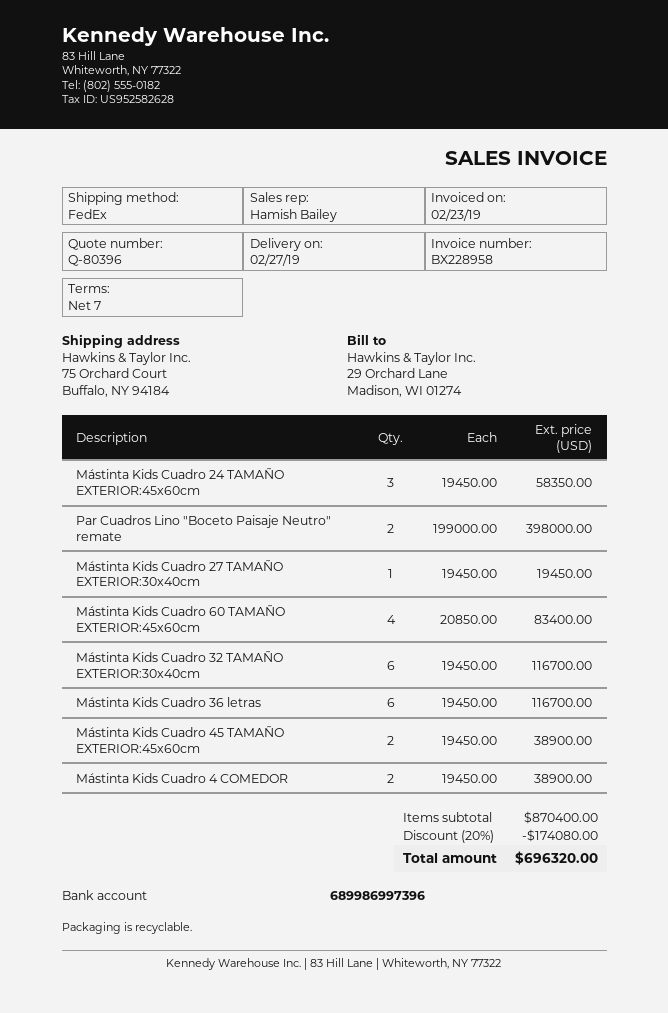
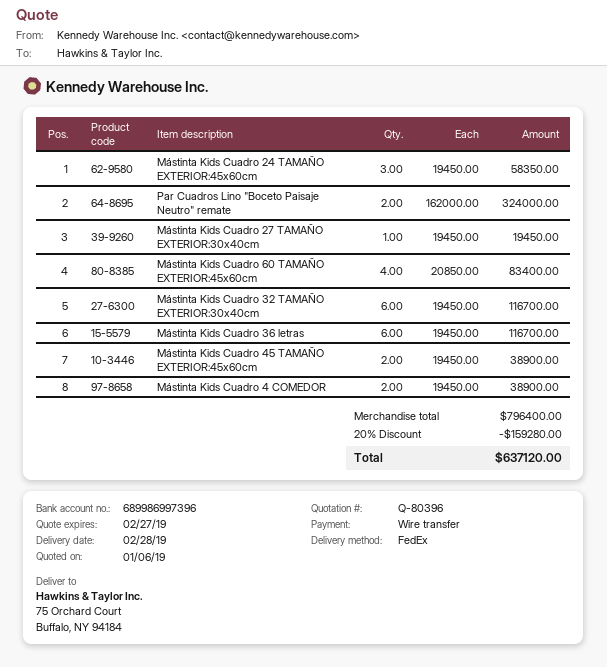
delivery date: 2019-02-27 -> 2019-02-28
Par Cuadros Lino "Boceto Paisaje Neutro" remate: 2 x 199000.00 = 398000.00 -> 2 x 162000.00 = 324000.00
subtotal: 870400.00 -> 796400.00
discount: 20% = 174080.00 -> 20% = 159280.00
total: 696320.00 -> 637120.00

